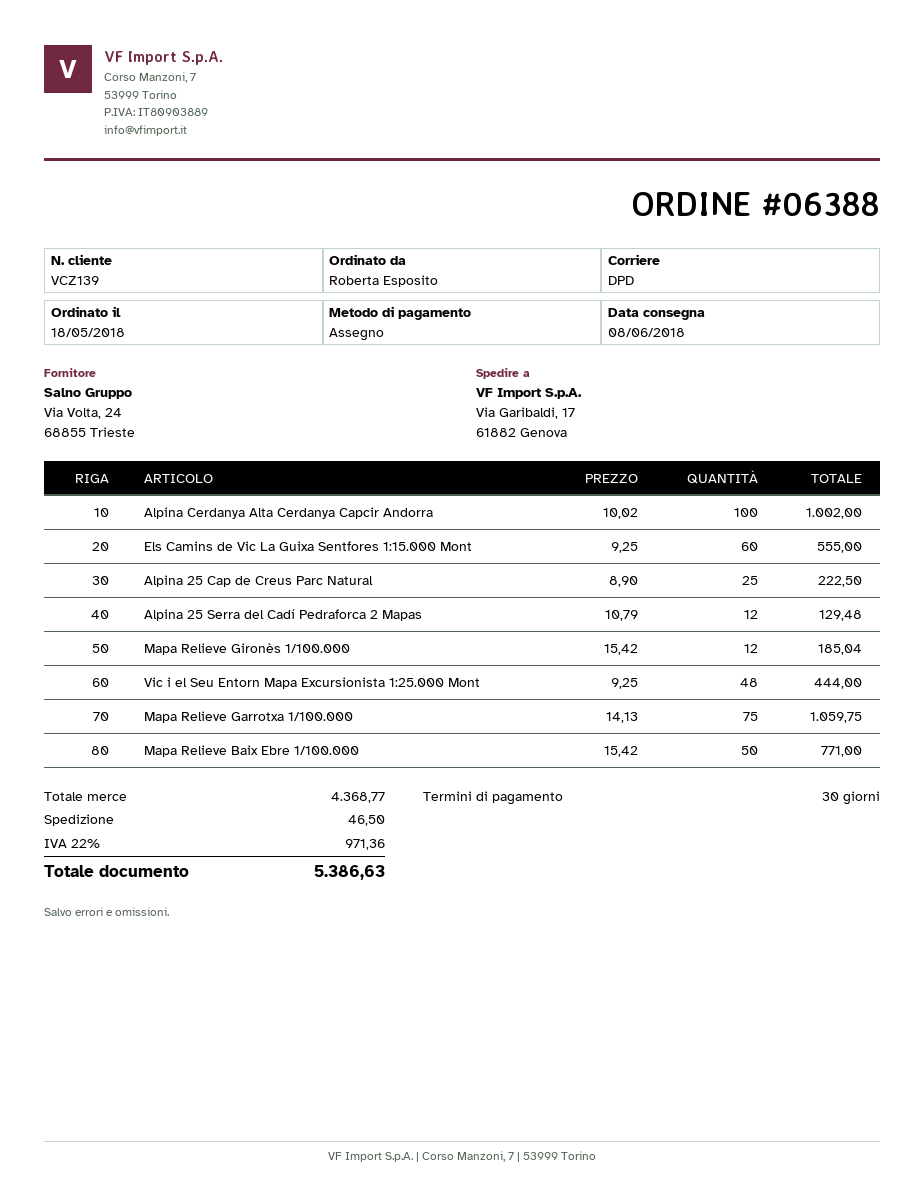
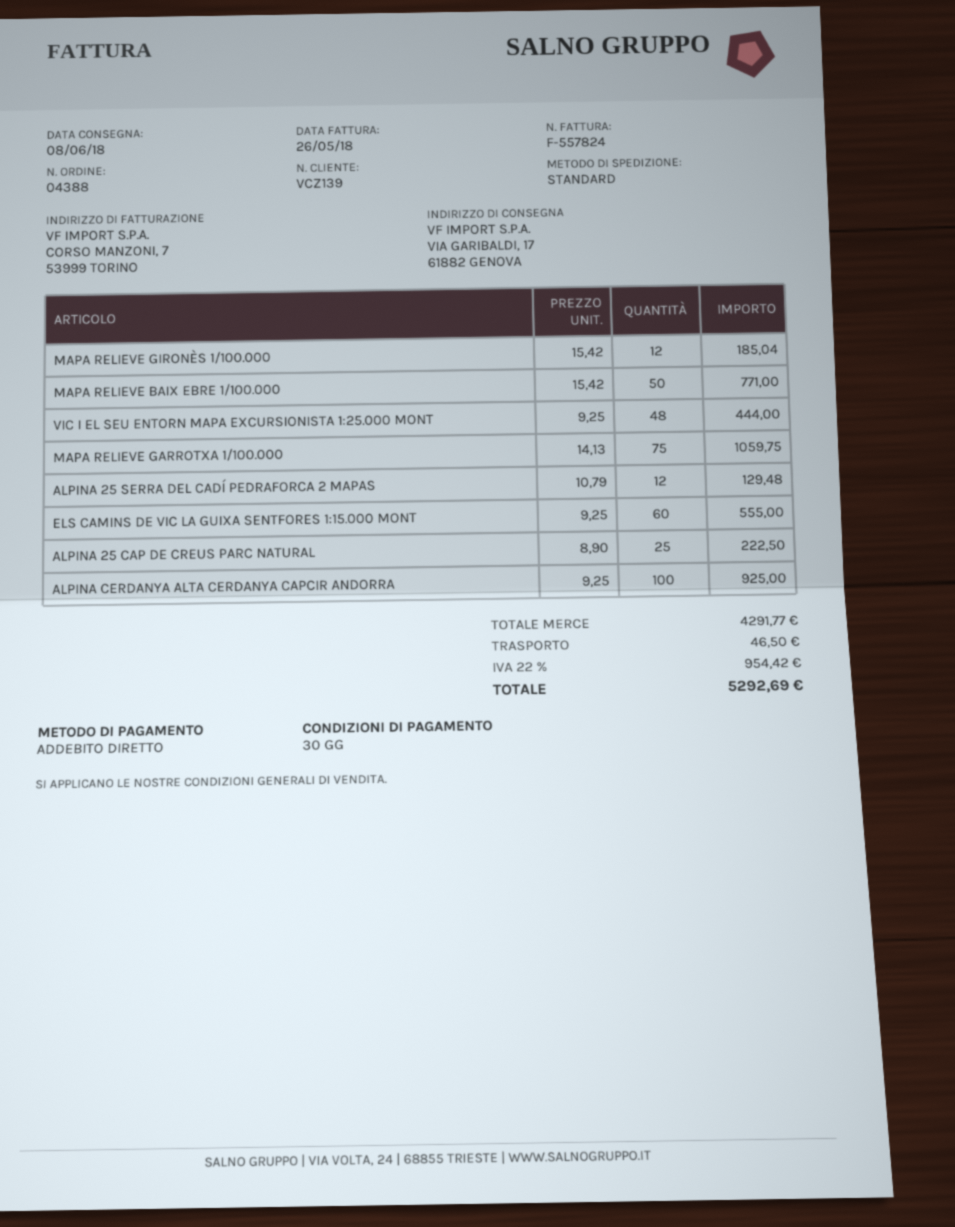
order number: 06388 -> 04388
payment method: cheque -> direct debit
shipping method: DPD -> standard
Alpina Cerdanya Alta Cerdanya Capcir Andorra: 100 x 10.02 = 1002.00 -> 100 x 9.25 = 925.00
subtotal: 4368.77 -> 4291.77
tax: 22% = 971.36 -> 22% = 954.42
total: 5386.63 -> 5292.69

